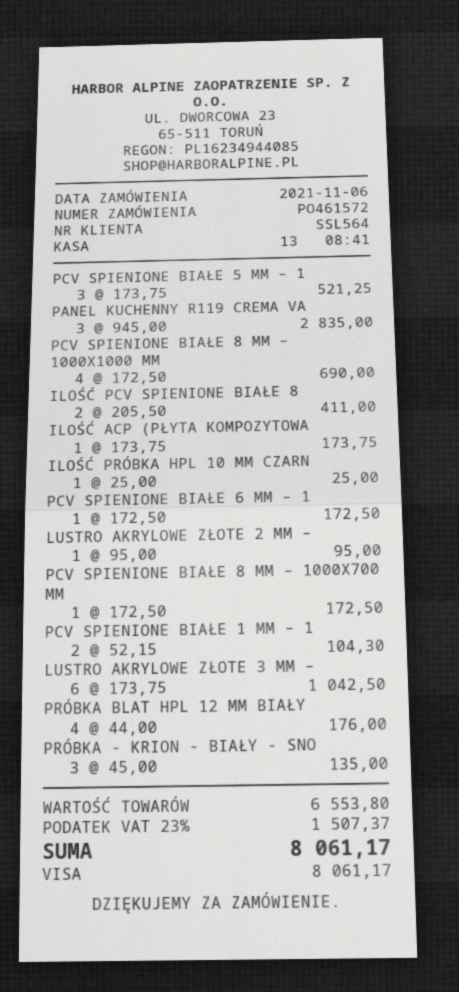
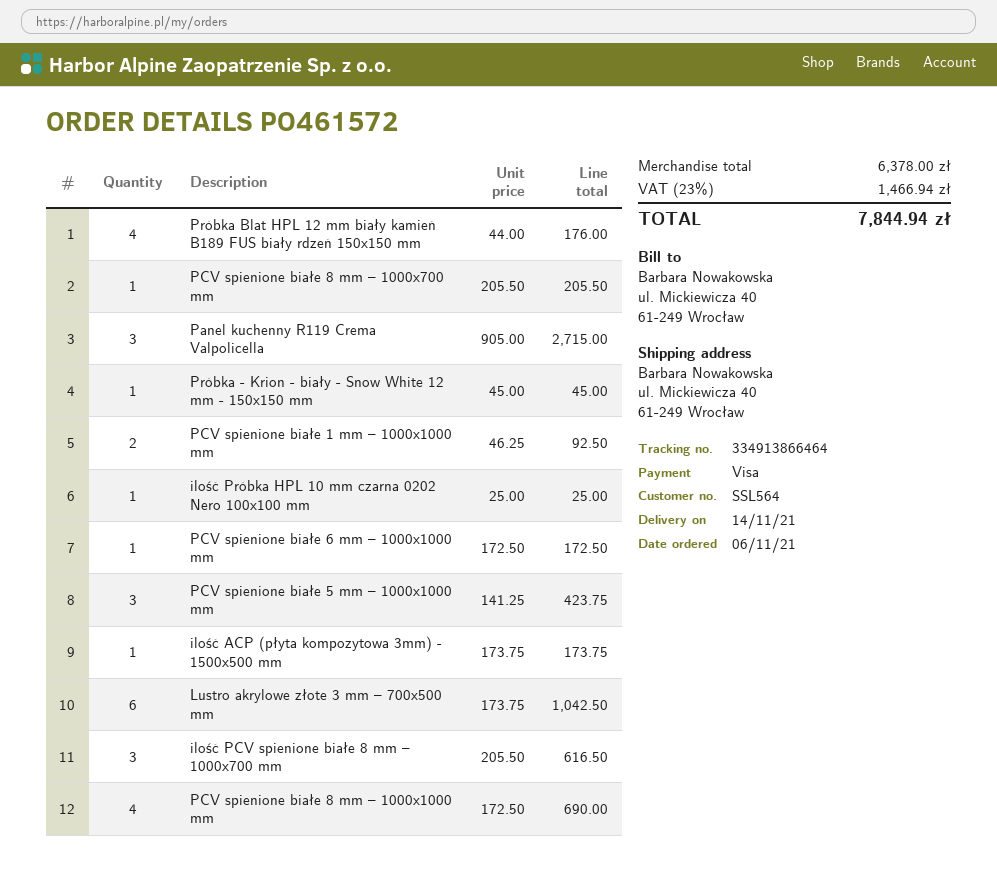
PCV SPIENIONE BIAŁE 5 MM – 1: 3 x 173.75 = 521.25 -> 3 x 141.25 = 423.75
PANEL KUCHENNY R119 CREMA VA: 3 x 945.00 = 2835.00 -> 3 x 905.00 = 2715.00
ILOŚĆ PCV SPIENIONE BIAŁE 8: 2 x 205.50 = 411.00 -> 3 x 205.50 = 616.50
LUSTRO AKRYLOWE ZŁOTE 2 MM –: 1 x 95.00 = 95.00 -> none
PCV SPIENIONE BIAŁE 8 MM – 1000X700 MM: 1 x 172.50 = 172.50 -> 1 x 205.50 = 205.50
PCV SPIENIONE BIAŁE 1 MM – 1: 2 x 52.15 = 104.30 -> 2 x 46.25 = 92.50
PRÓBKA - KRION - BIAŁY - SNO: 3 x 45.00 = 135.00 -> 1 x 45.00 = 45.00
subtotal: 6553.80 -> 6378.00
tax: 23% = 1507.37 -> 23% = 1466.94
total: 8061.17 -> 7844.94

